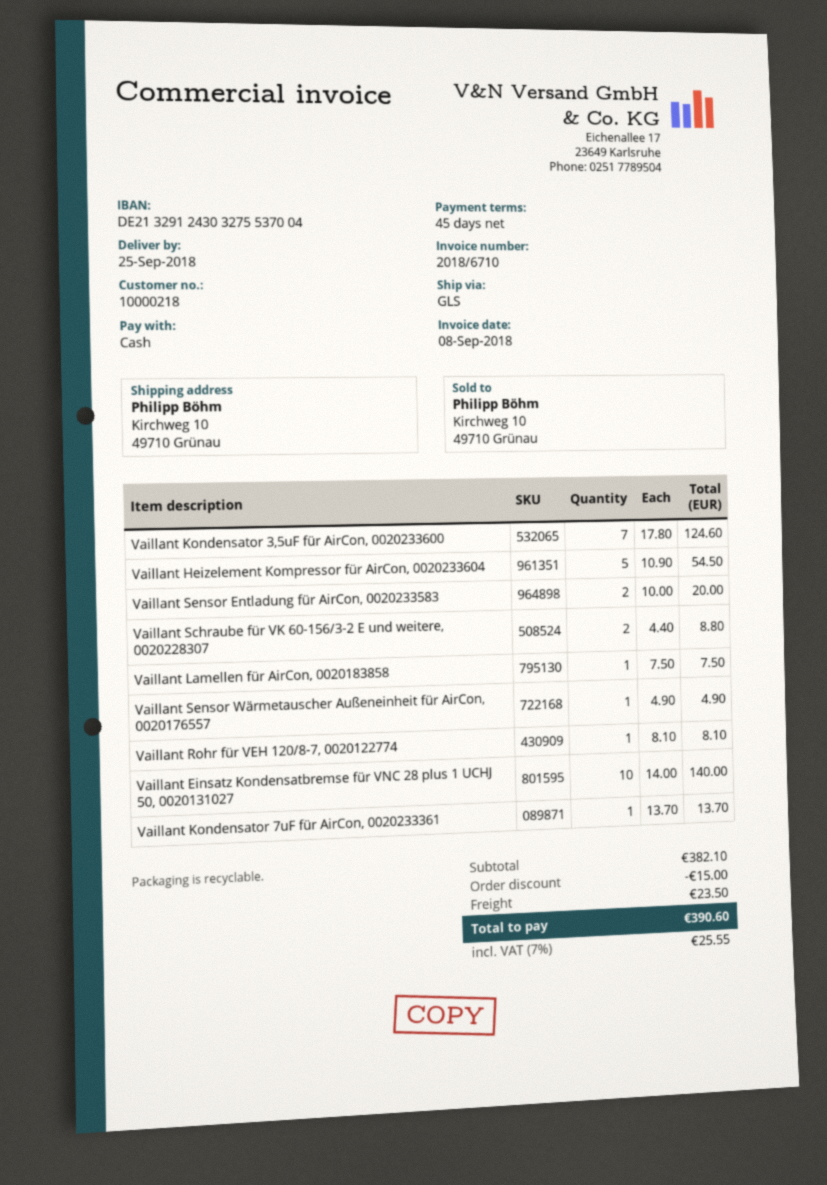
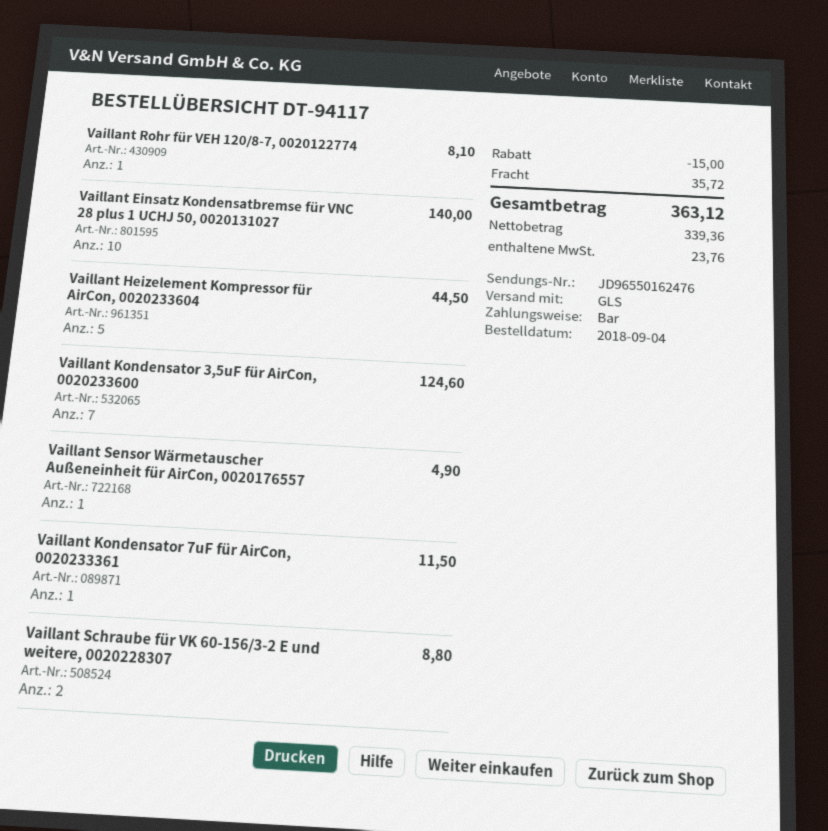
Vaillant Heizelement Kompressor für AirCon, 0020233604: 5 for 54.50 -> 5 for 44.50
Vaillant Sensor Entladung für AirCon, 0020233583: 2 for 20.00 -> none
Vaillant Lamellen für AirCon, 0020183858: 1 for 7.50 -> none
Vaillant Kondensator 7uF für AirCon, 0020233361: 1 for 13.70 -> 1 for 11.50
shipping: 23.50 -> 35.72
tax: 25.55 -> 23.76
total: 390.60 -> 363.12

